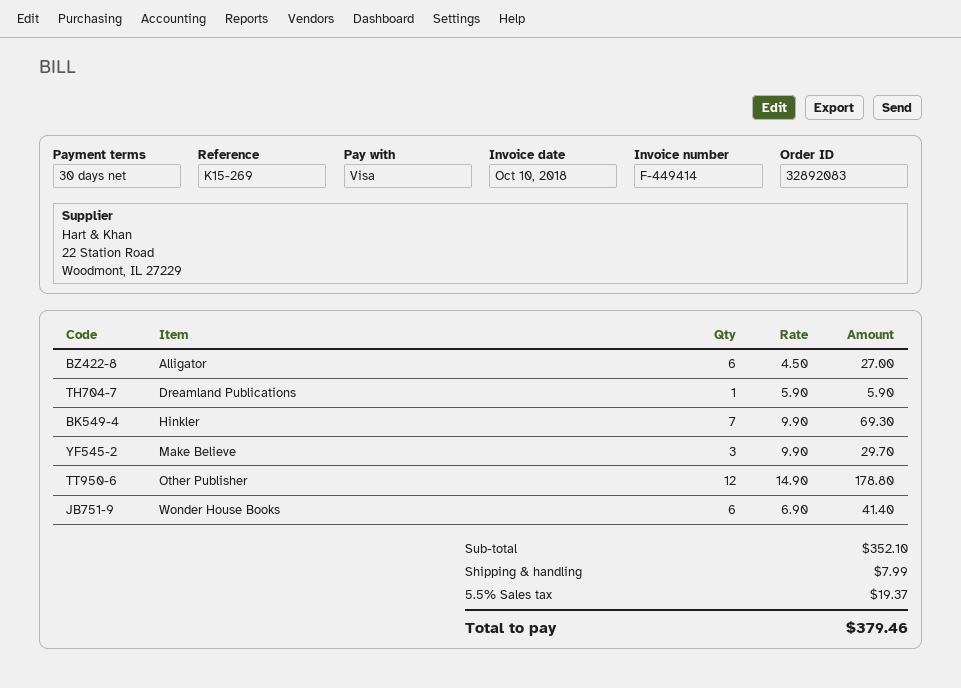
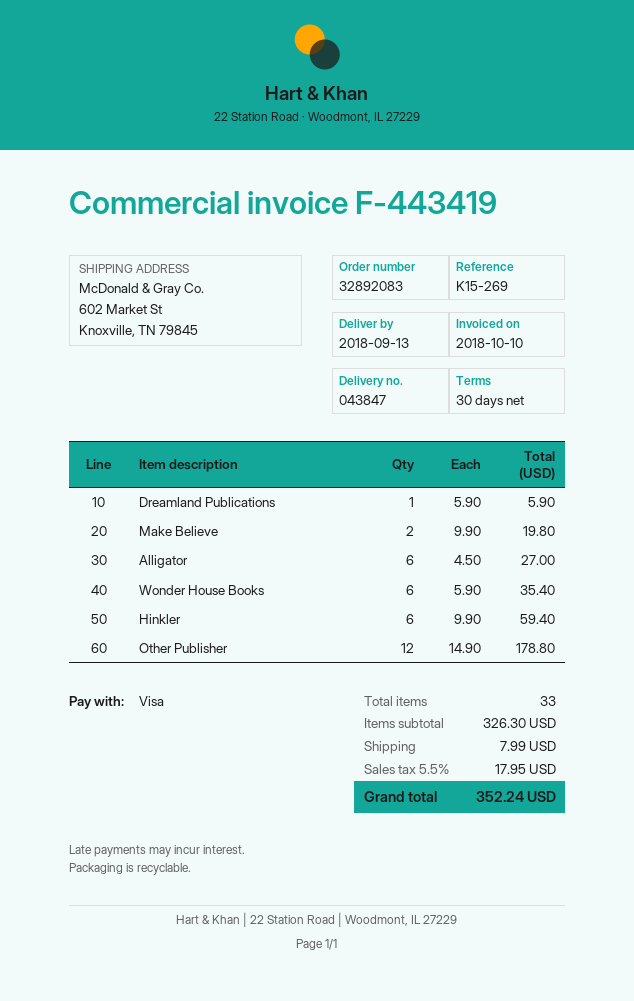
invoice number: F-449414 -> F-443419
Hinkler: 7 x 9.90 = 69.30 -> 6 x 9.90 = 59.40
Make Believe: 3 x 9.90 = 29.70 -> 2 x 9.90 = 19.80
Wonder House Books: 6 x 6.90 = 41.40 -> 6 x 5.90 = 35.40
subtotal: 352.10 -> 326.30
tax: 5.5% = 19.37 -> 5.5% = 17.95
total: 379.46 -> 352.24

